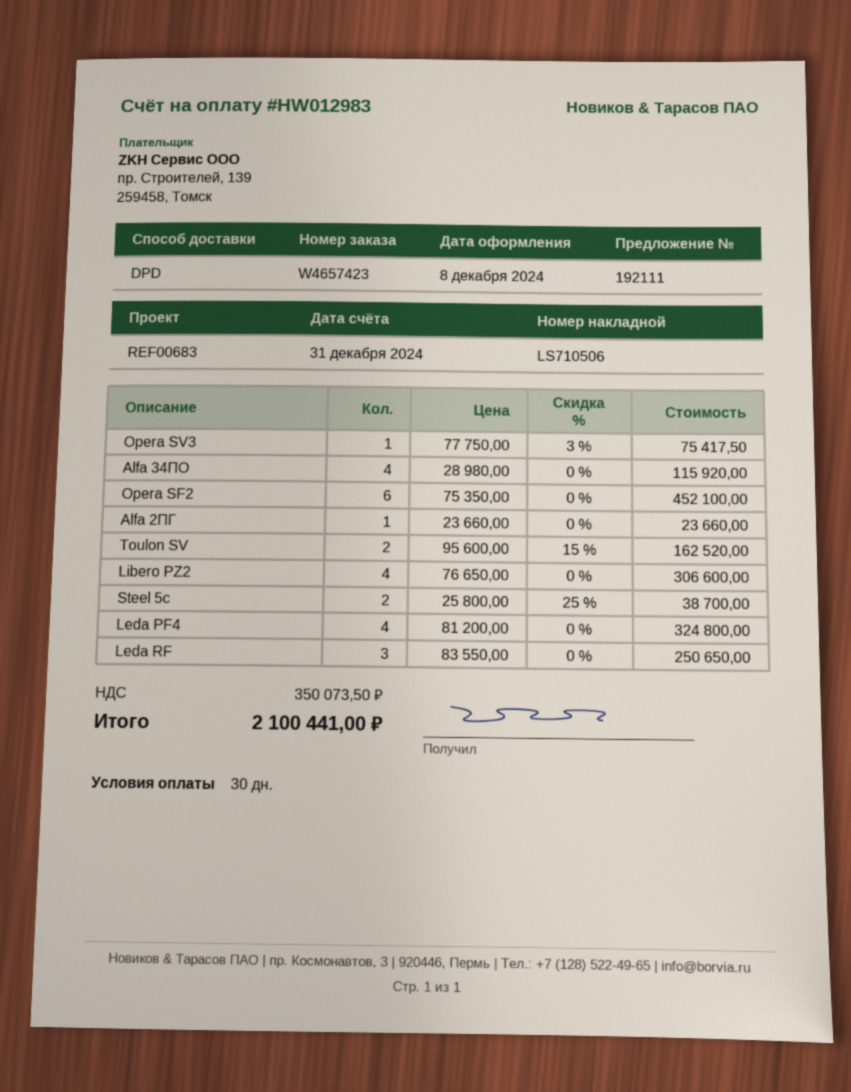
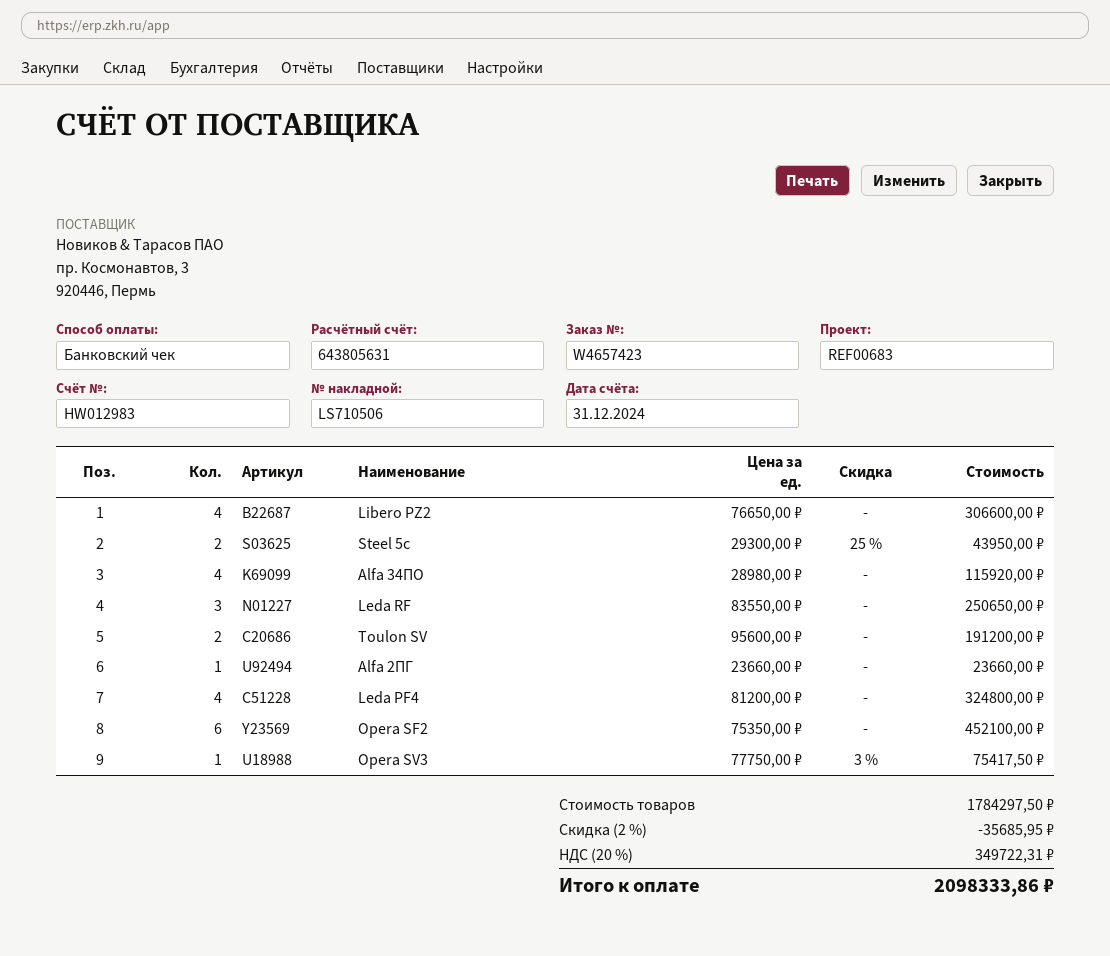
Toulon SV: 2 x 95600.00 - 15% = 162520.00 -> 2 x 95600.00 = 191200.00
Steel 5с: 2 x 25800.00 - 25% = 38700.00 -> 2 x 29300.00 - 25% = 43950.00
discount: none -> 2% = 35685.95
tax: 350073.50 -> 349722.31
total: 2100441.00 -> 2098333.86

